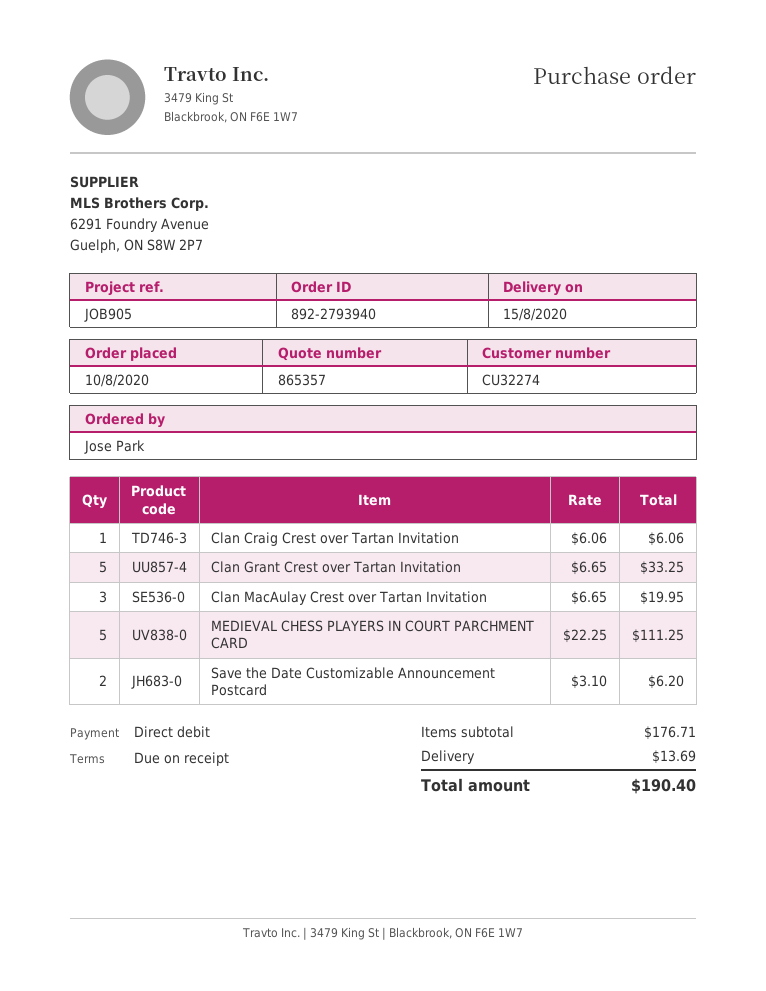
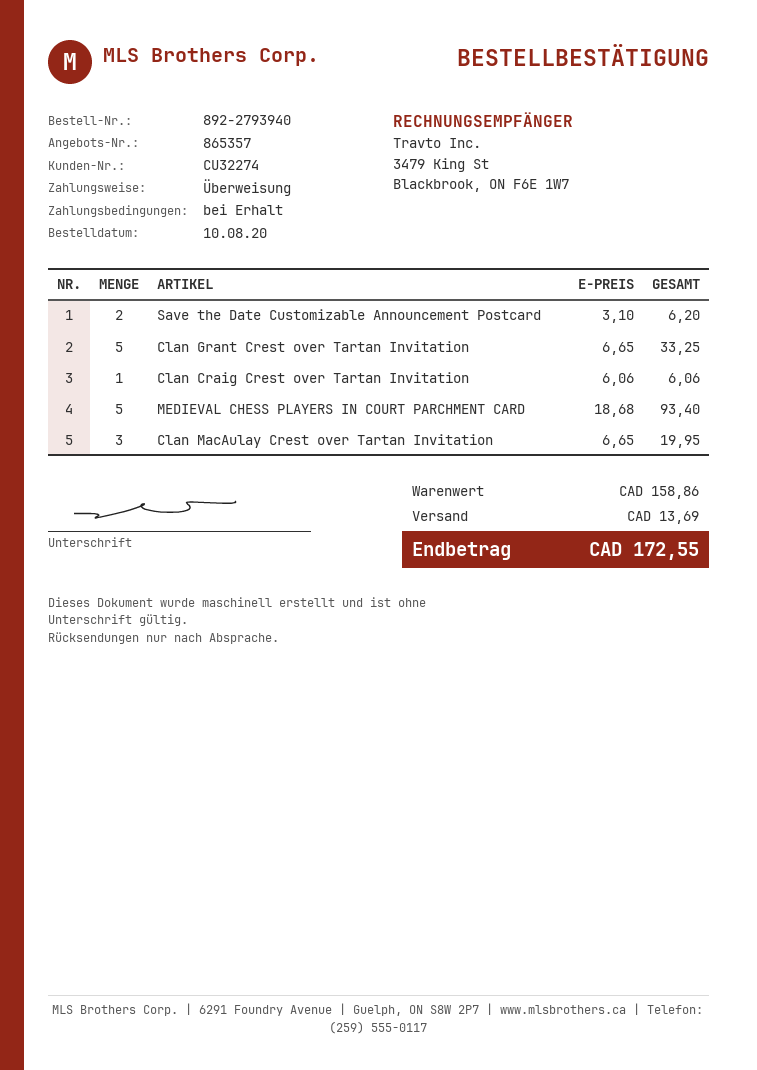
payment method: direct debit -> bank transfer
MEDIEVAL CHESS PLAYERS IN COURT PARCHMENT CARD: 5 x 22.25 = 111.25 -> 5 x 18.68 = 93.40
subtotal: 176.71 -> 158.86
total: 190.40 -> 172.55

